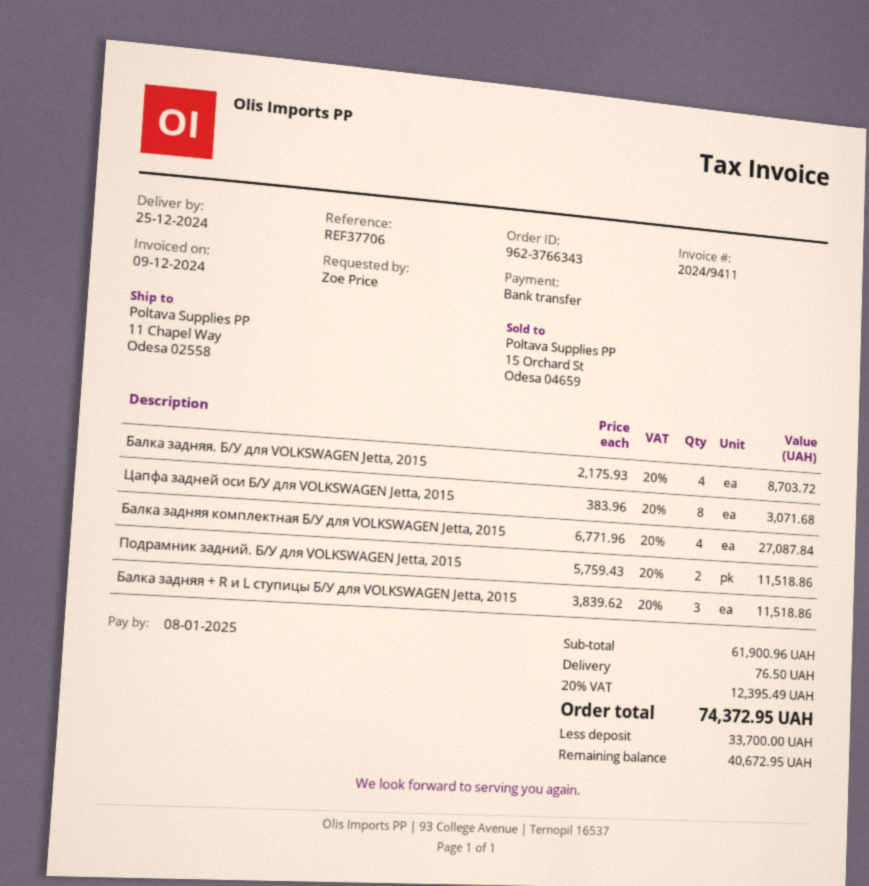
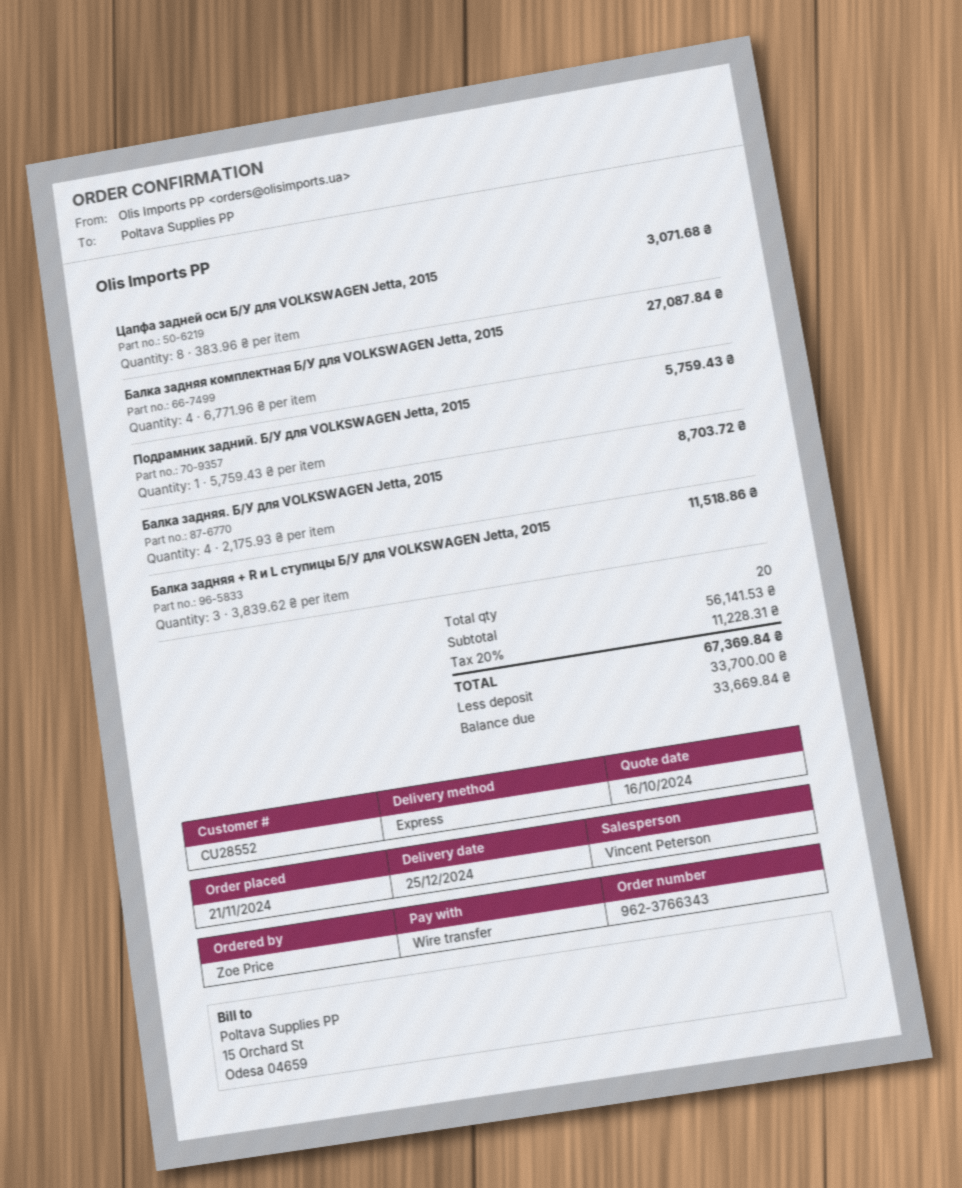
Подрамник задний. Б/У для VOLKSWAGEN Jetta, 2015: 2 x 5759.43 = 11518.86 -> 1 x 5759.43 = 5759.43
subtotal: 61900.96 -> 56141.53
shipping: 76.50 -> none
tax: 20% = 12395.49 -> 20% = 11228.31
total: 74372.95 -> 67369.84
balance: 40672.95 -> 33669.84

